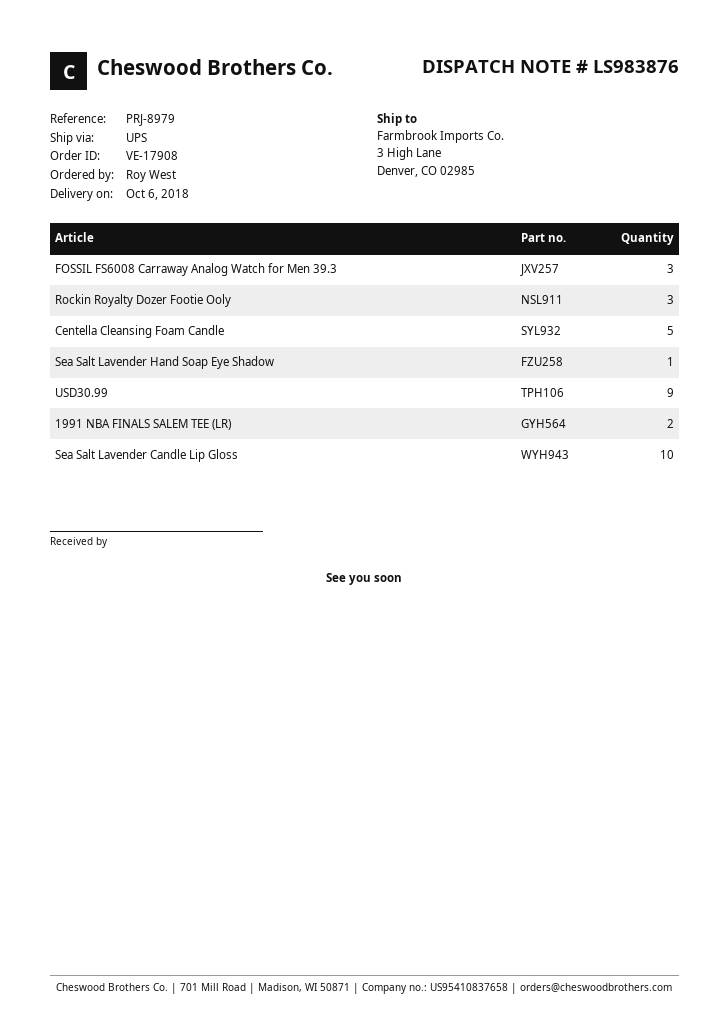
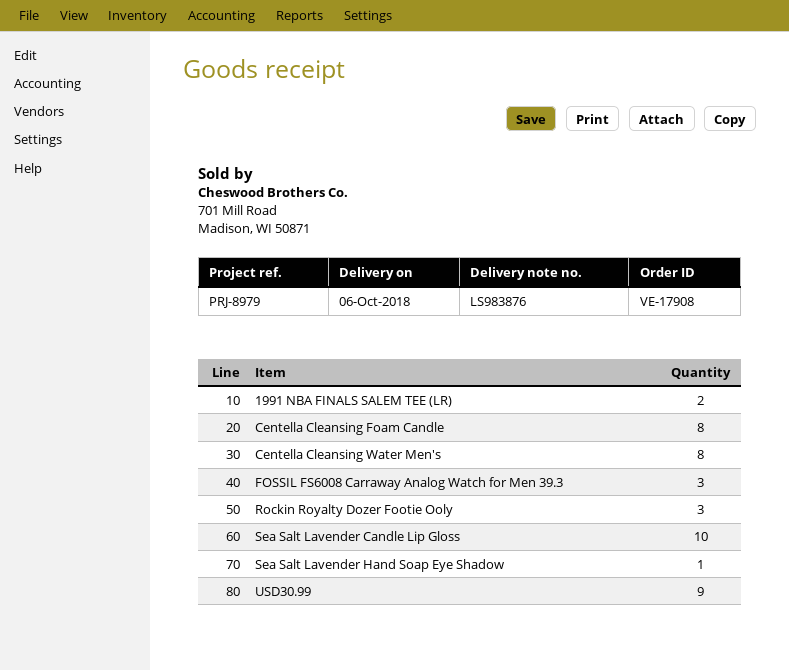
Centella Cleansing Foam Candle: 5 -> 8
Centella Cleansing Water Men's: none -> 8

